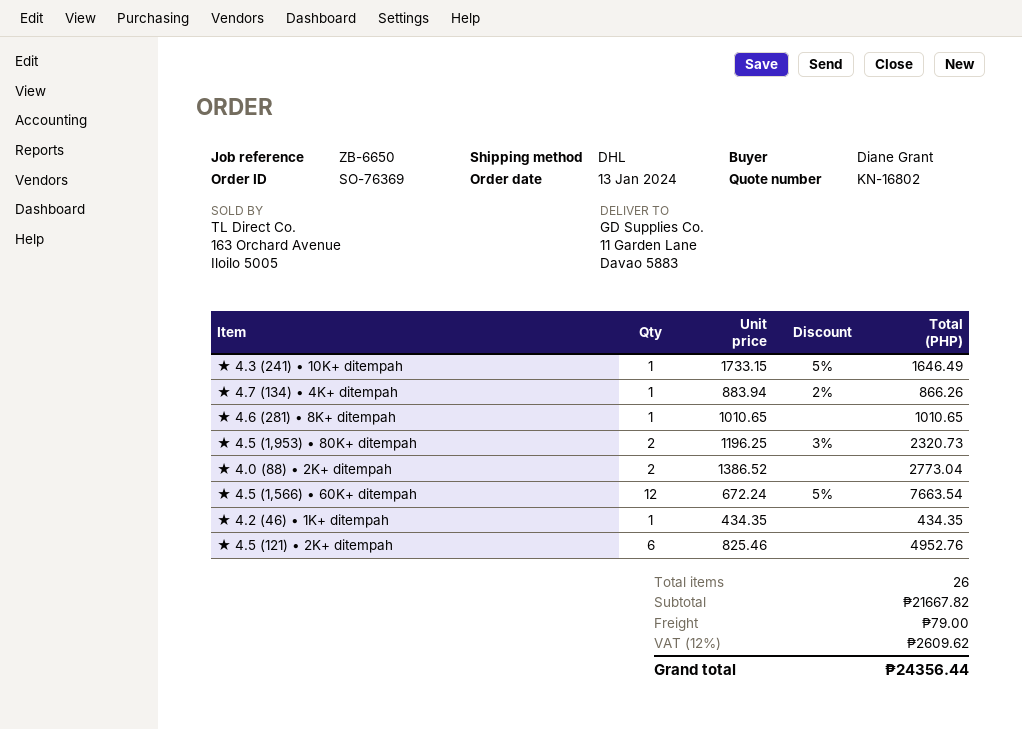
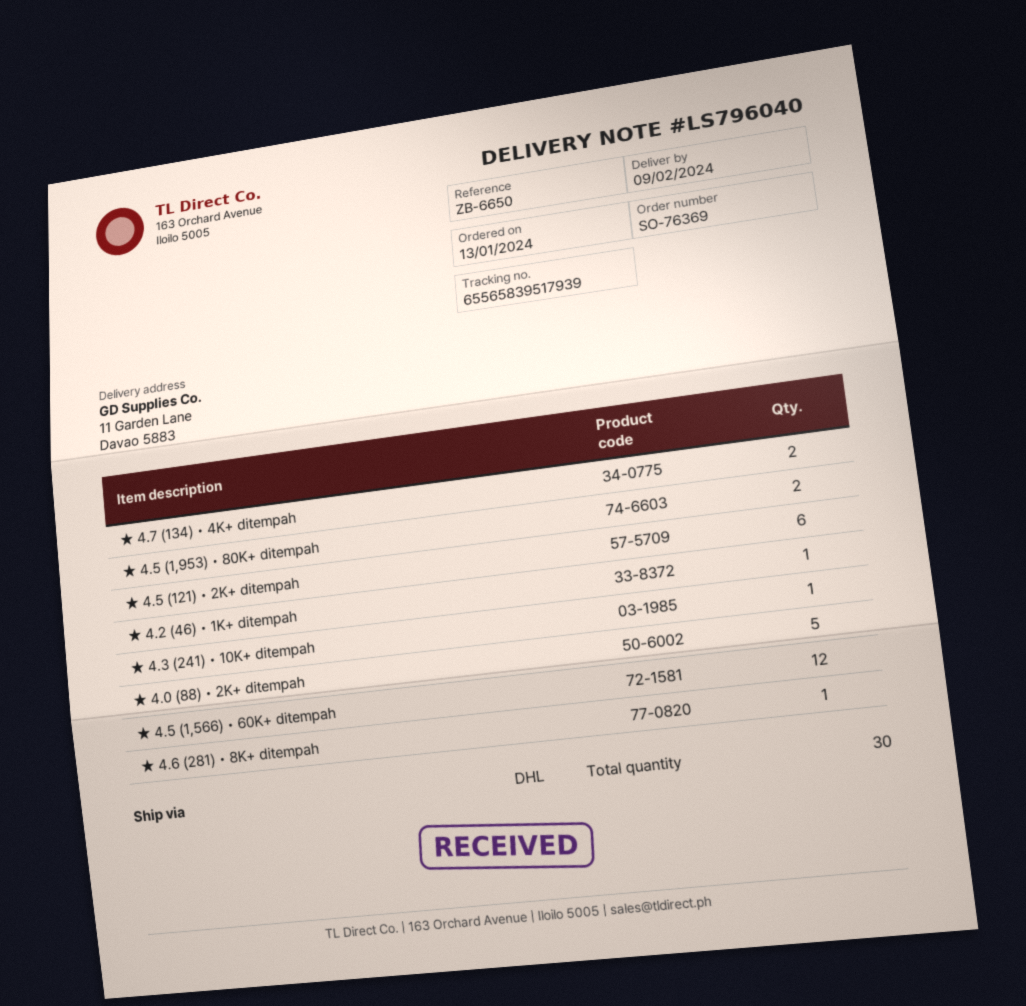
★ 4.7 (134) • 4K+ ditempah: 1 -> 2
★ 4.0 (88) • 2K+ ditempah: 2 -> 5
total quantity: 26 -> 30

